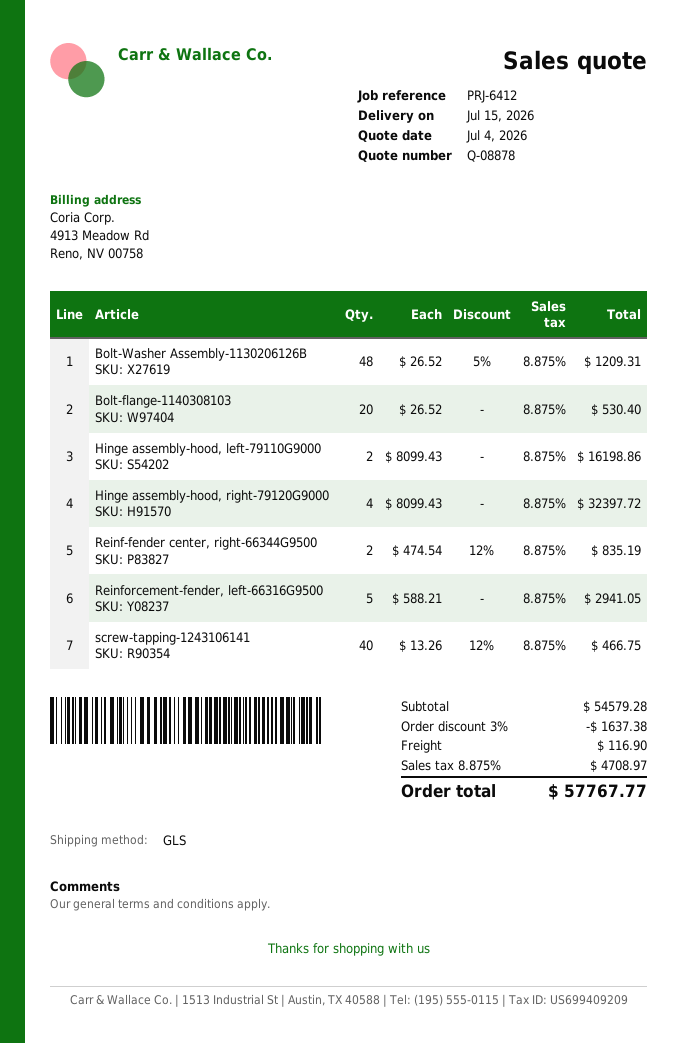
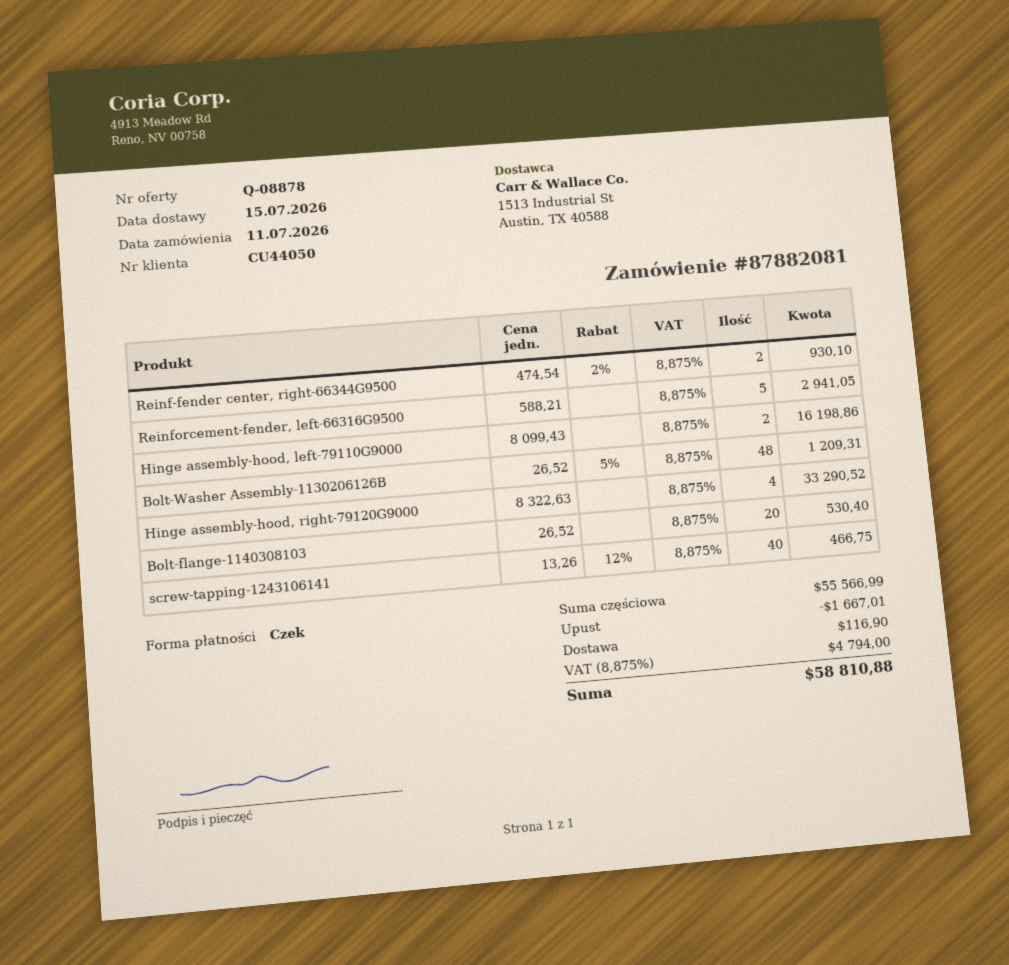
Hinge assembly-hood, right-79120G9000: 4 x 8099.43 = 32397.72 -> 4 x 8322.63 = 33290.52
Reinf-fender center, right-66344G9500: 2 x 474.54 - 12% = 835.19 -> 2 x 474.54 - 2% = 930.10
subtotal: 54579.28 -> 55566.99
discount: 1637.38 -> 1667.01
tax: 8.875% = 4708.97 -> 8.875% = 4794.00
total: 57767.77 -> 58810.88

